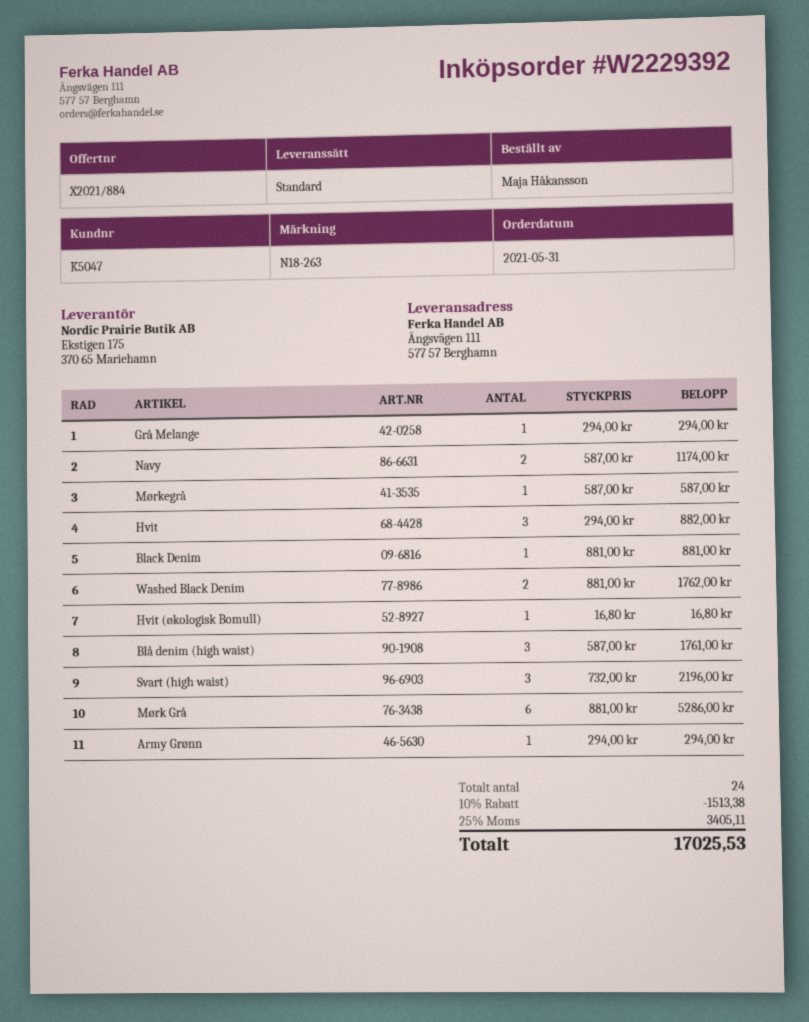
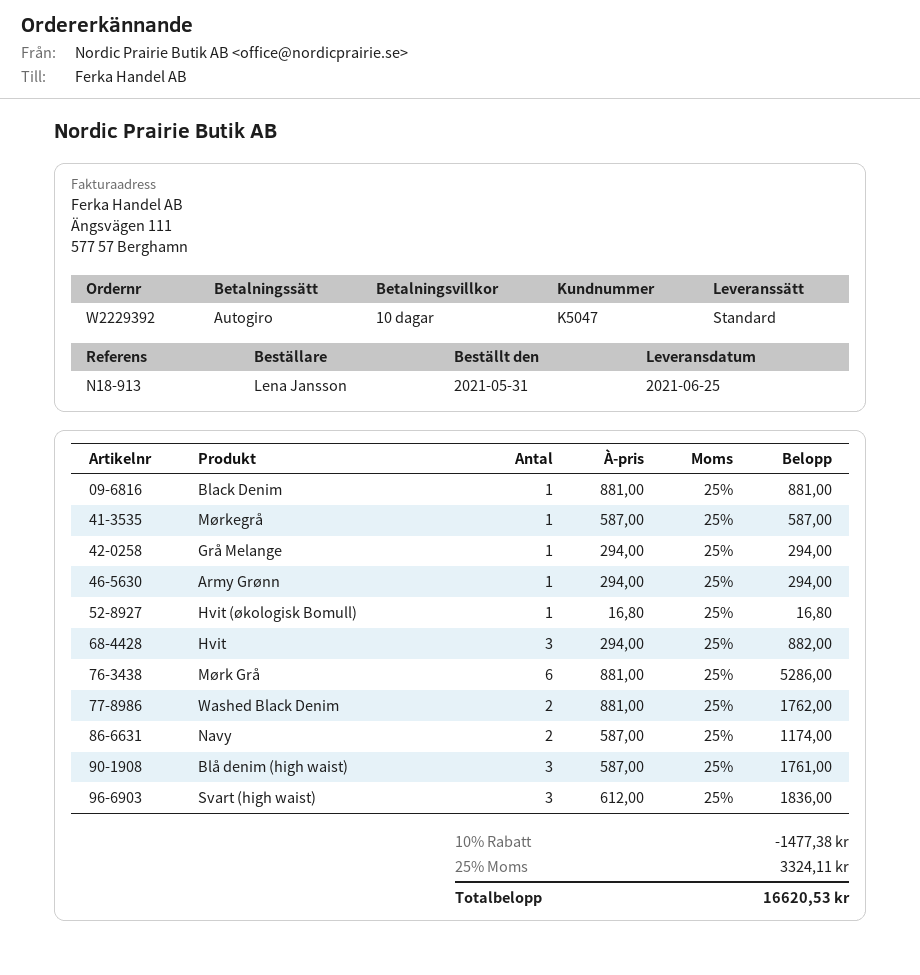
reference: N18-263 -> N18-913
ordered by: Maja Håkansson -> Lena Jansson
Svart (high waist): 3 x 732.00 = 2196.00 -> 3 x 612.00 = 1836.00
discount: 10% = 1513.38 -> 10% = 1477.38
tax: 25% = 3405.11 -> 25% = 3324.11
total: 17025.53 -> 16620.53

